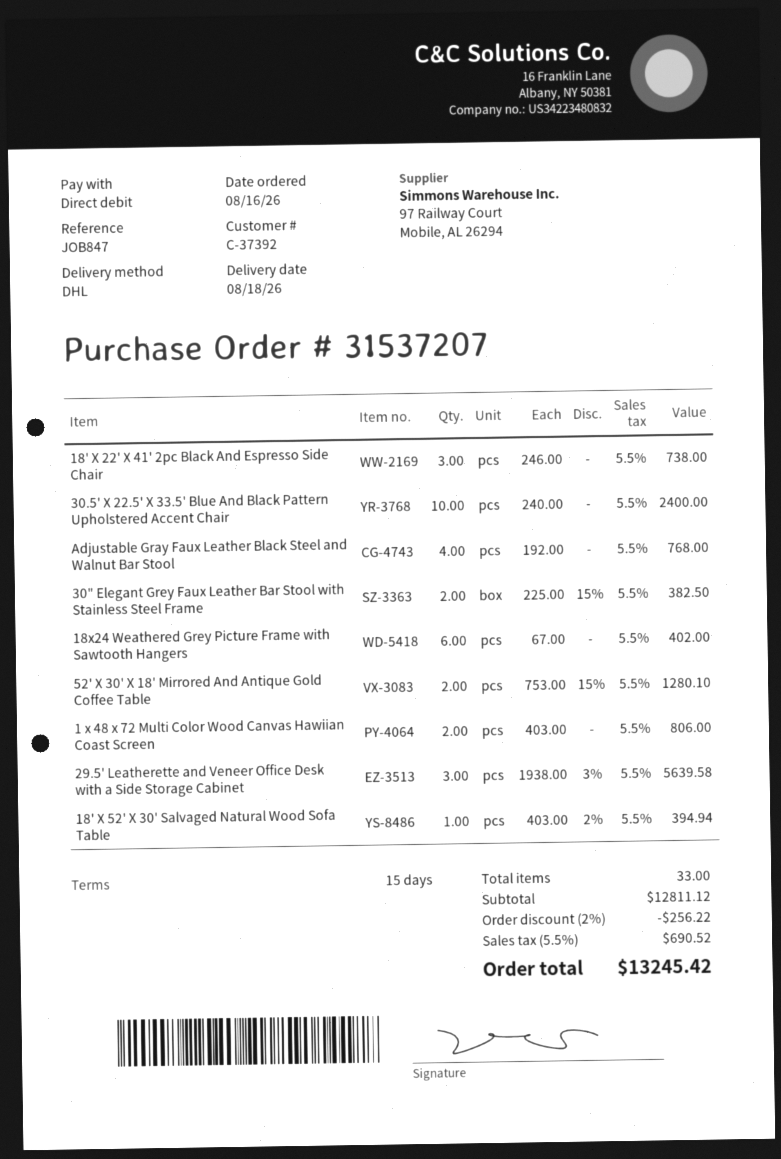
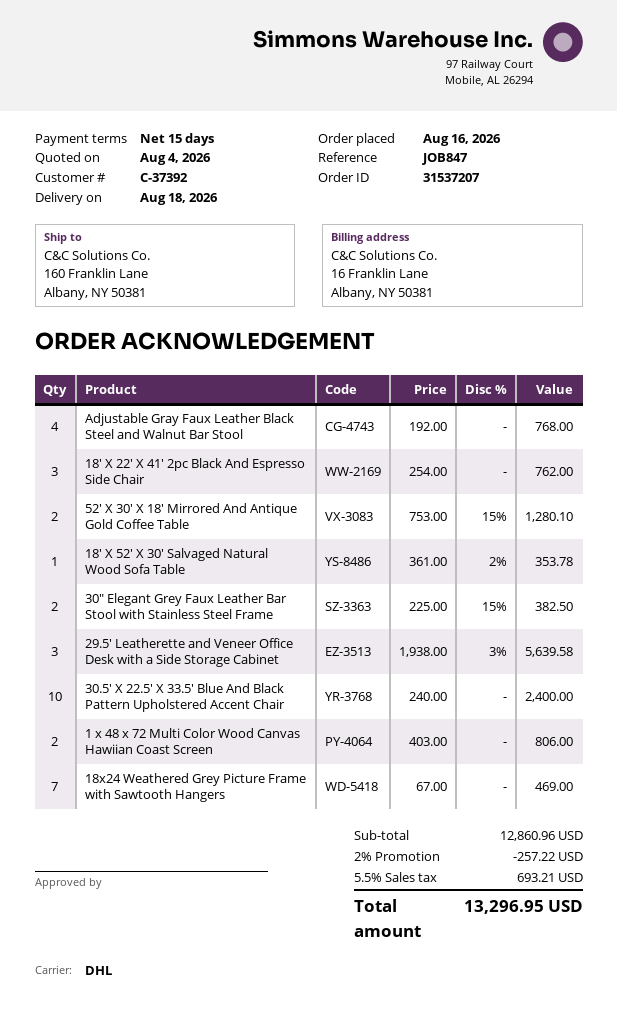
18' X 22' X 41' 2pc Black And Espresso Side Chair: 3 x 246.00 = 738.00 -> 3 x 254.00 = 762.00
18x24 Weathered Grey Picture Frame with Sawtooth Hangers: 6 x 67.00 = 402.00 -> 7 x 67.00 = 469.00
18' X 52' X 30' Salvaged Natural Wood Sofa Table: 1 x 403.00 - 2% = 394.94 -> 1 x 361.00 - 2% = 353.78
subtotal: 12811.12 -> 12860.96
discount: 2% = 256.22 -> 2% = 257.22
tax: 5.5% = 690.52 -> 5.5% = 693.21
total: 13245.42 -> 13296.95

